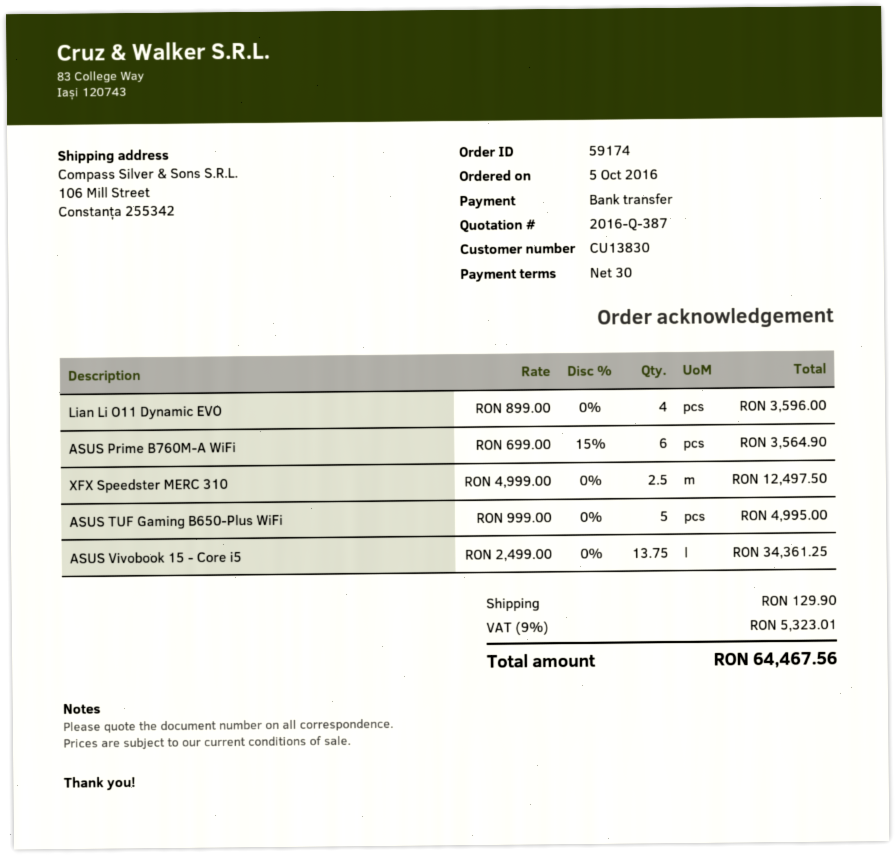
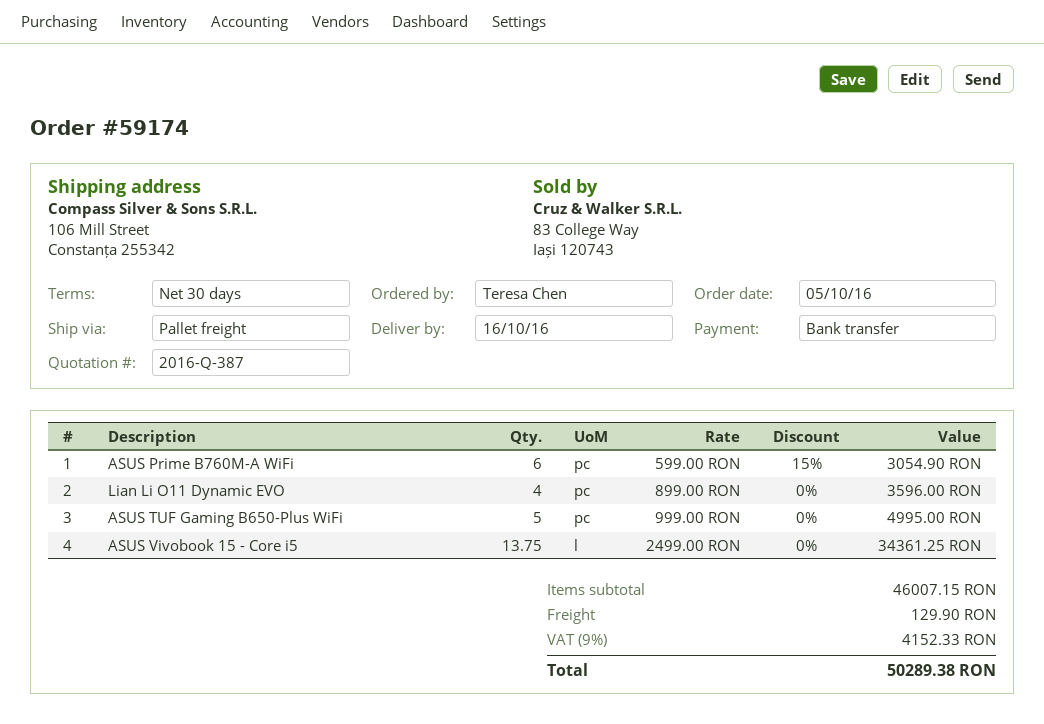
ASUS Prime B760M-A WiFi: 6 x 699.00 - 15% = 3564.90 -> 6 x 599.00 - 15% = 3054.90
XFX Speedster MERC 310: 2.5 x 4999.00 = 12497.50 -> none
tax: 9% = 5323.01 -> 9% = 4152.33
total: 64467.56 -> 50289.38

